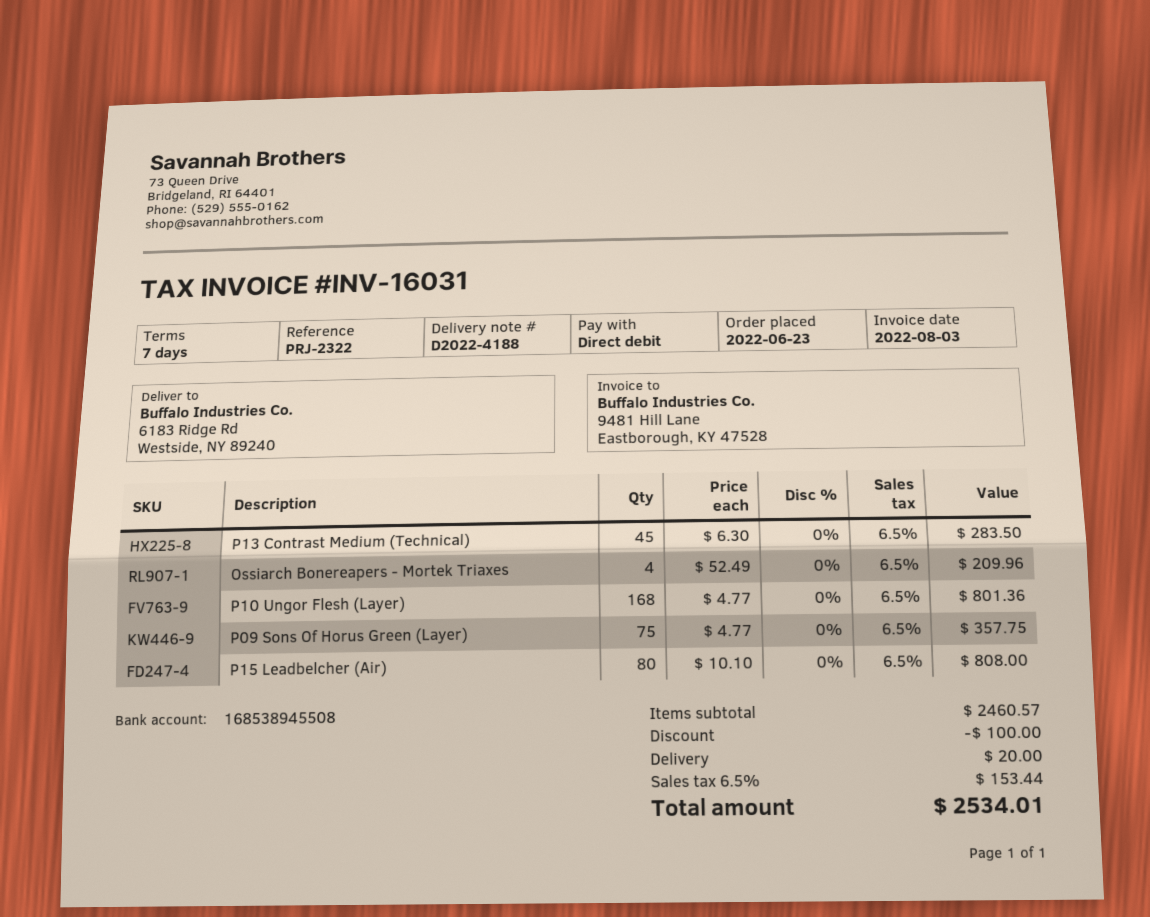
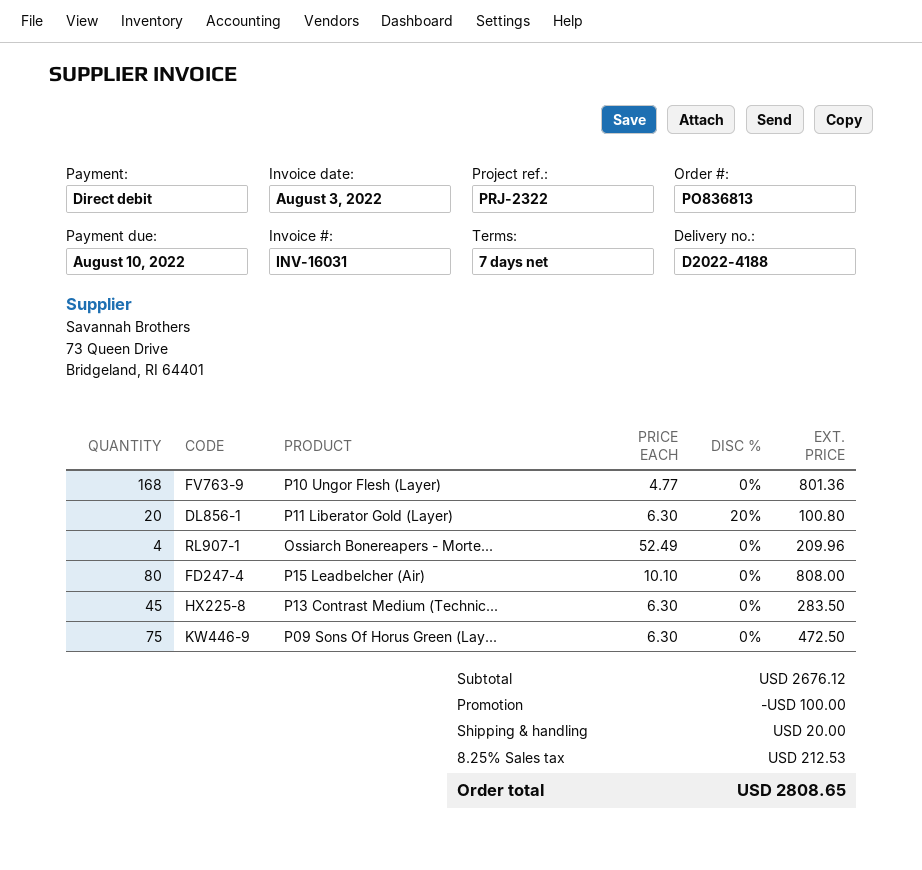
P09 Sons Of Horus Green (Layer): 75 x 4.77 = 357.75 -> 75 x 6.30 = 472.50
P11 Liberator Gold (Layer): none -> 20 x 6.30 - 20% = 100.80
subtotal: 2460.57 -> 2676.12
tax: 6.5% = 153.44 -> 8.25% = 212.53
total: 2534.01 -> 2808.65

